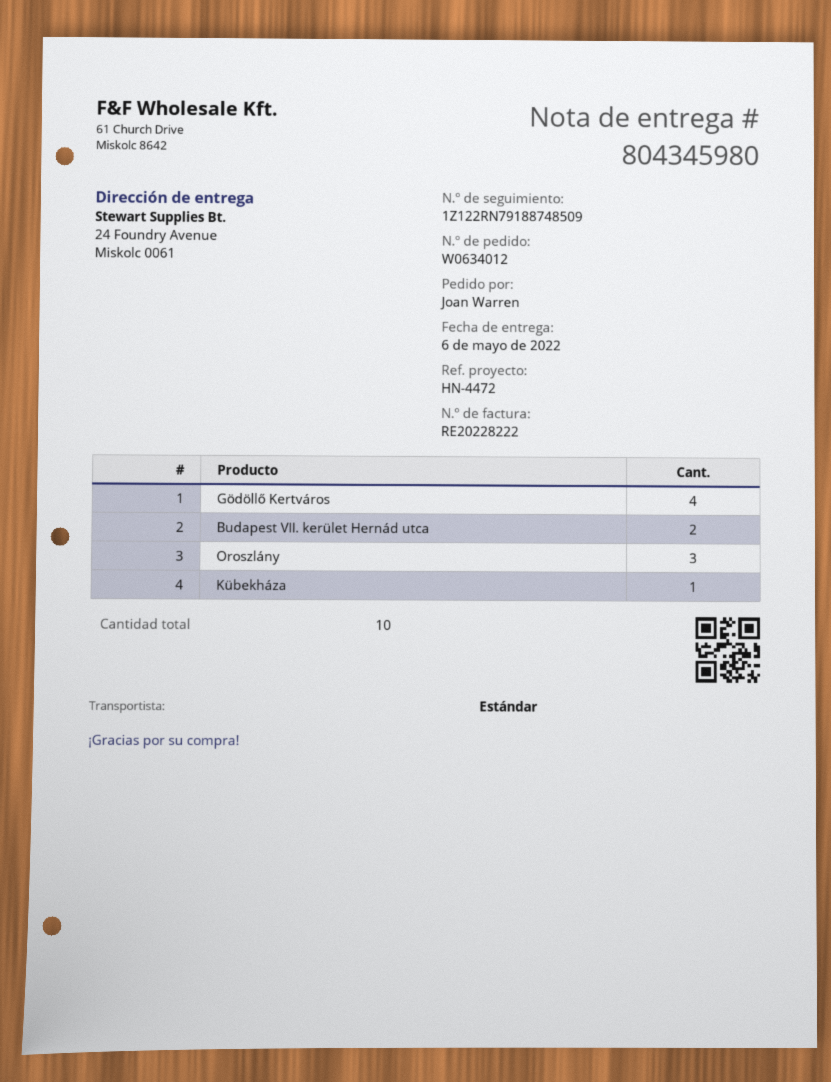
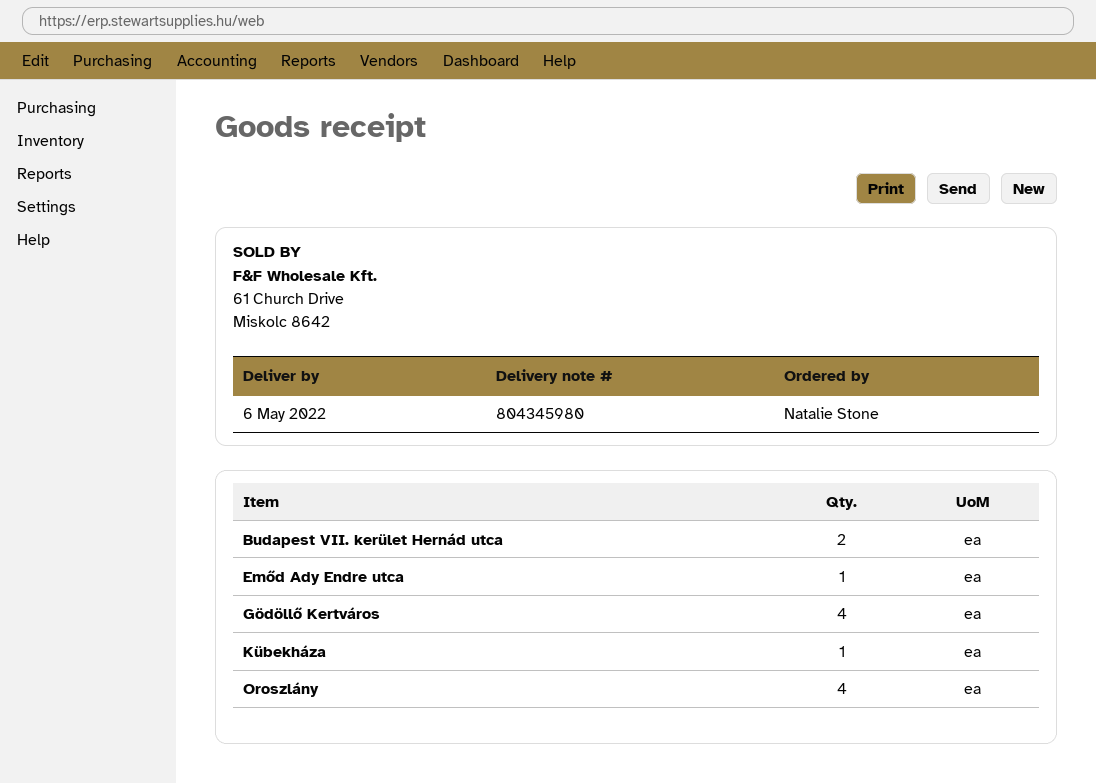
ordered by: Joan Warren -> Natalie Stone
Oroszlány: 3 -> 4
Emőd Ady Endre utca: none -> 1

